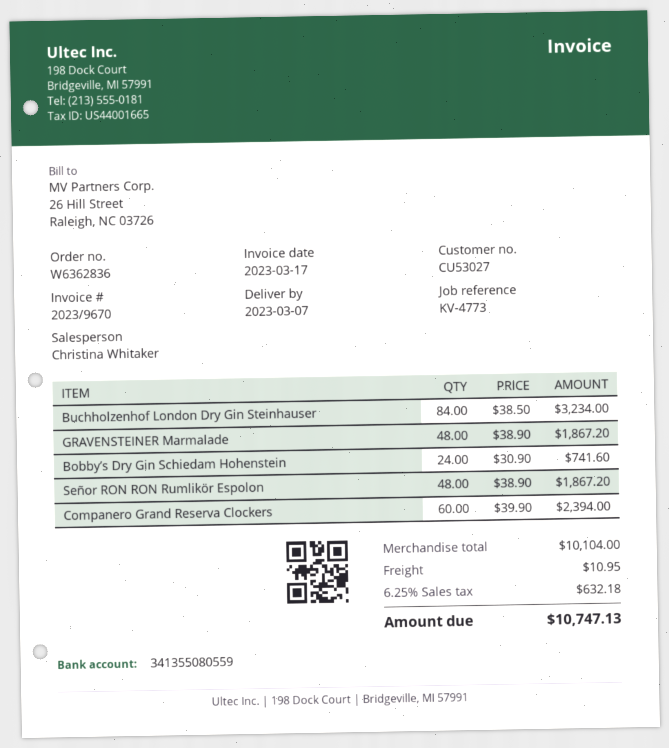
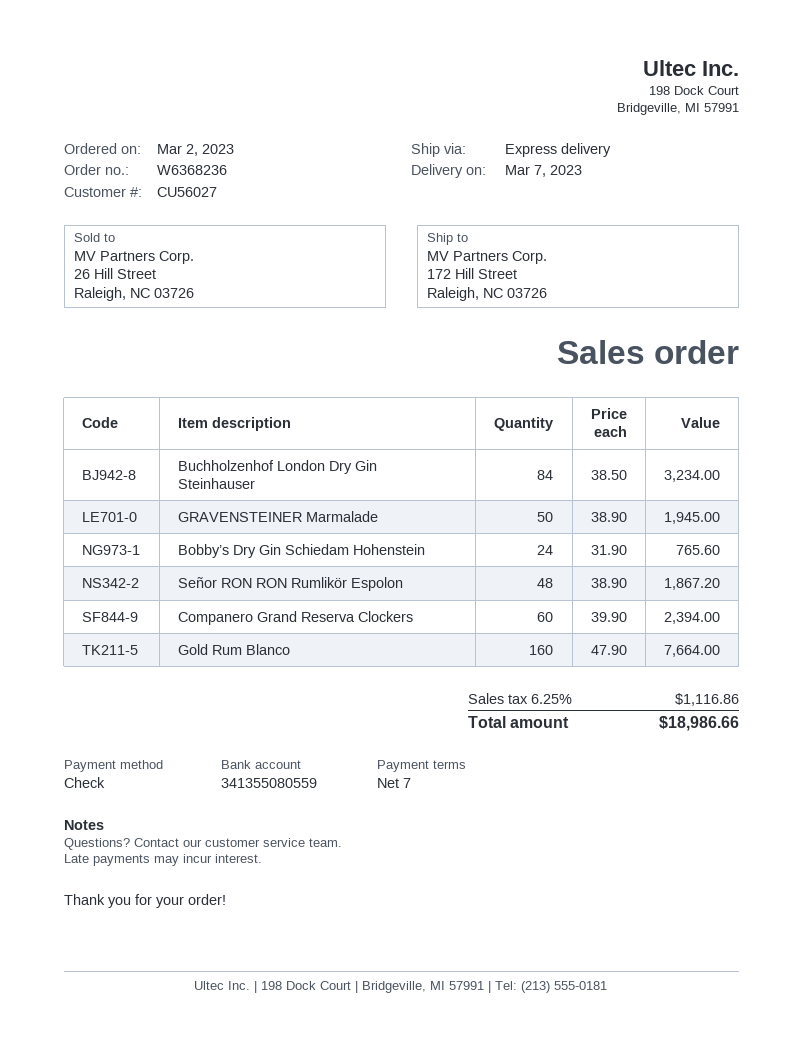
order number: W6362836 -> W6368236
customer number: CU53027 -> CU56027
GRAVENSTEINER Marmalade: 48 x 38.90 = 1867.20 -> 50 x 38.90 = 1945.00
Bobby’s Dry Gin Schiedam Hohenstein: 24 x 30.90 = 741.60 -> 24 x 31.90 = 765.60
Gold Rum Blanco: none -> 160 x 47.90 = 7664.00
shipping: 10.95 -> none
tax: 6.25% = 632.18 -> 6.25% = 1116.86
total: 10747.13 -> 18986.66

